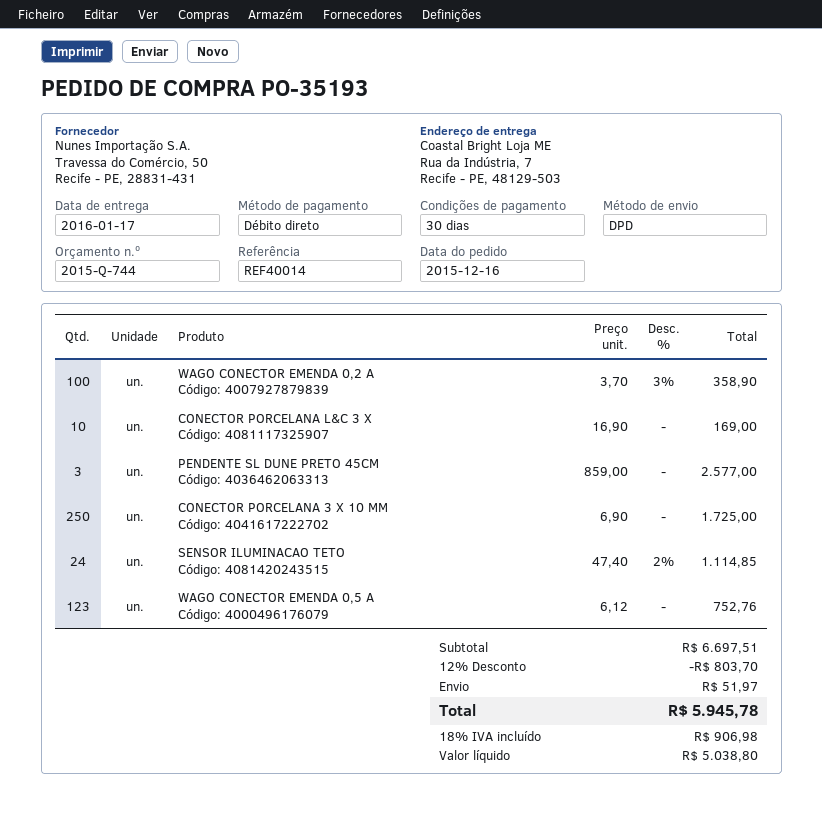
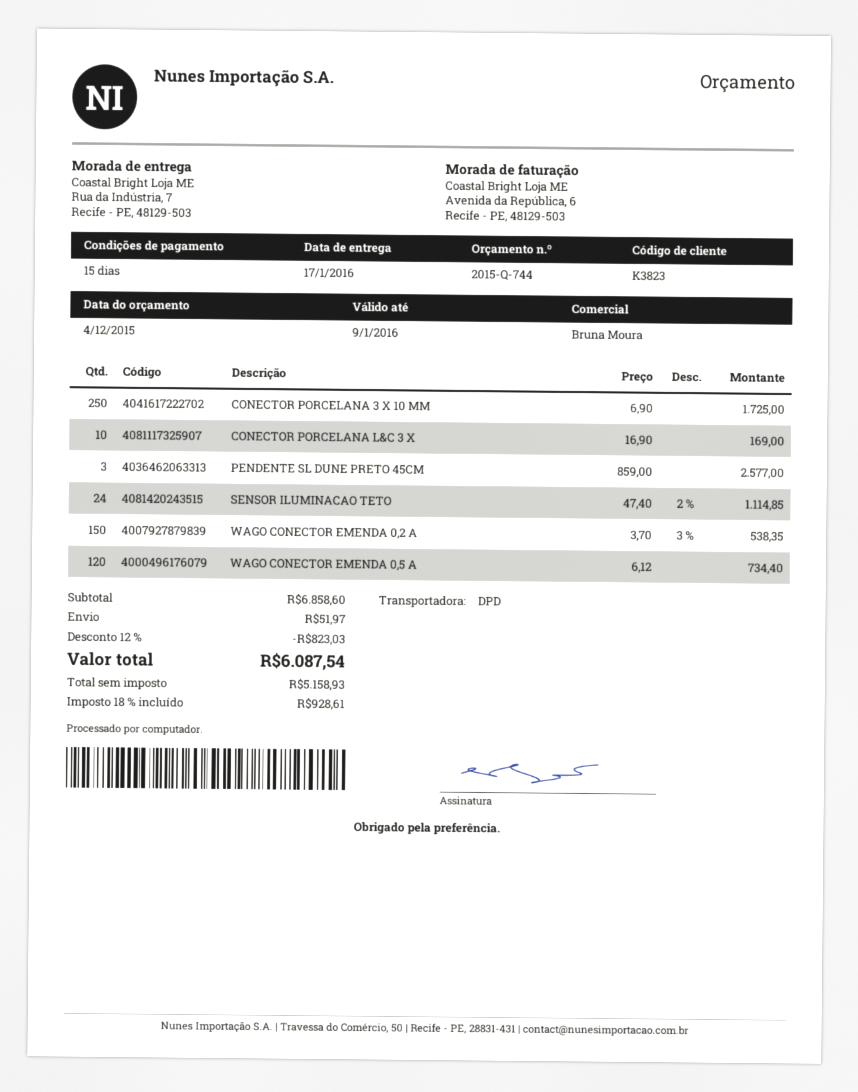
payment terms: 30 days -> 15 days
WAGO CONECTOR EMENDA 0,2 A: 100 x 3.70 - 3% = 358.90 -> 150 x 3.70 - 3% = 538.35
WAGO CONECTOR EMENDA 0,5 A: 123 x 6.12 = 752.76 -> 120 x 6.12 = 734.40
subtotal: 6697.51 -> 6858.60
discount: 12% = 803.70 -> 12% = 823.03
net: 5038.80 -> 5158.93
tax: 18% = 906.98 -> 18% = 928.61
total: 5945.78 -> 6087.54

